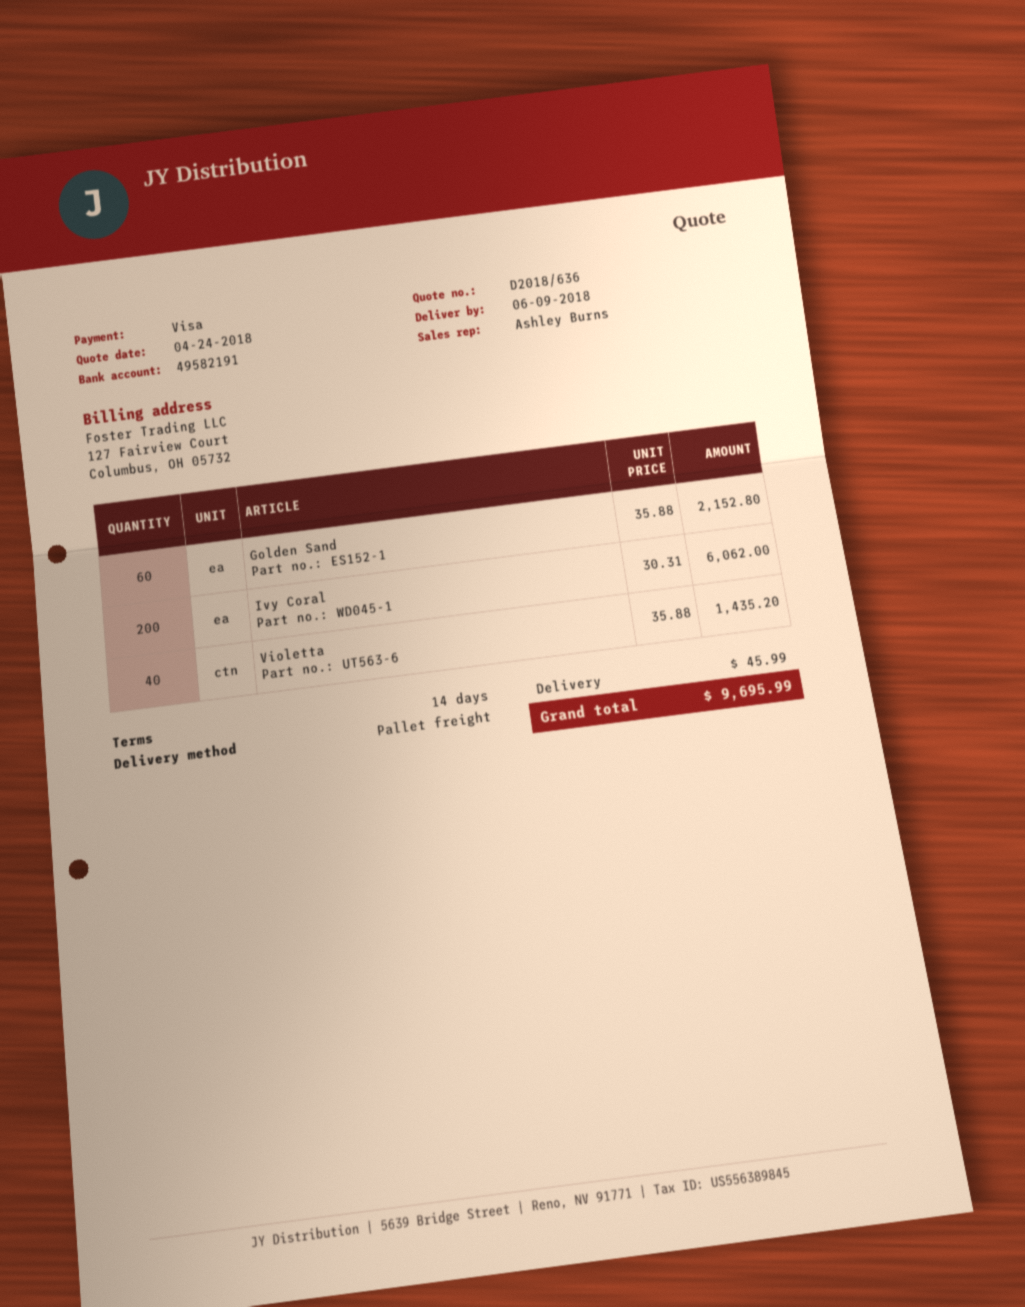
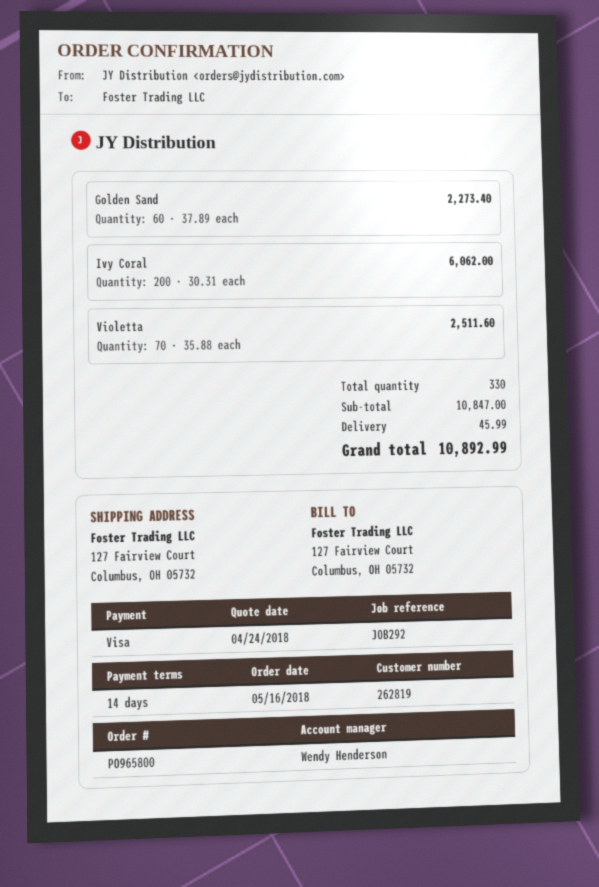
sales rep: Ashley Burns -> Wendy Henderson
Golden Sand: 60 x 35.88 = 2152.80 -> 60 x 37.89 = 2273.40
Violetta: 40 x 35.88 = 1435.20 -> 70 x 35.88 = 2511.60
total: 9695.99 -> 10892.99

